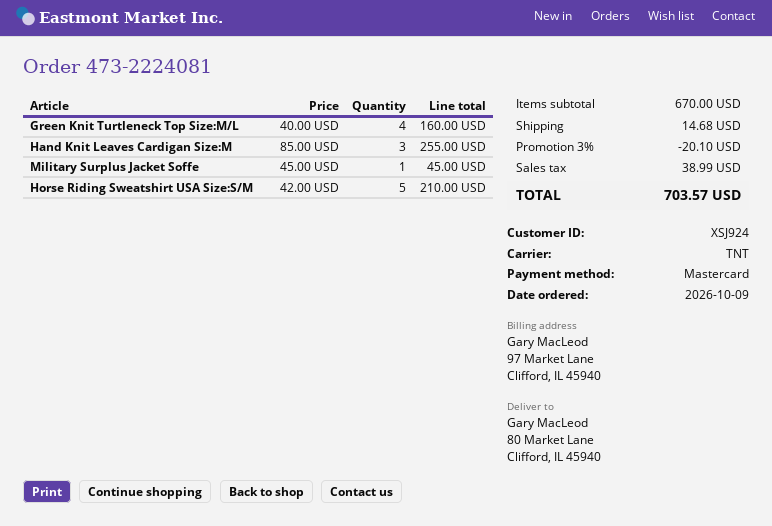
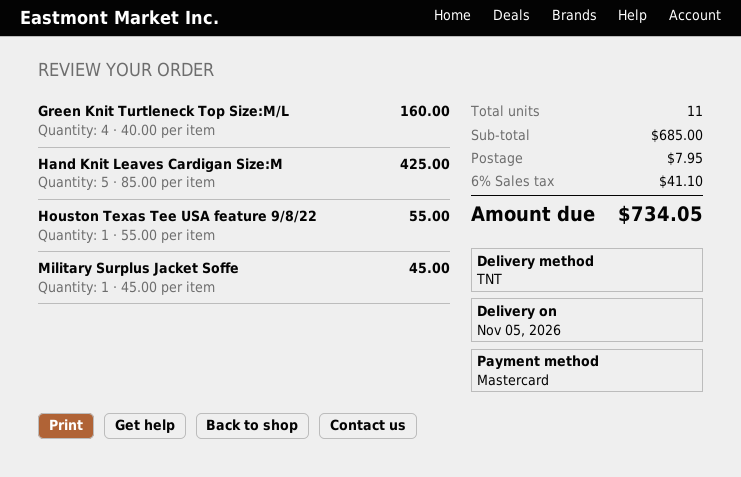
Hand Knit Leaves Cardigan Size:M: 3 x 85.00 = 255.00 -> 5 x 85.00 = 425.00
Horse Riding Sweatshirt USA Size:S/M: 5 x 42.00 = 210.00 -> none
Houston Texas Tee USA feature 9/8/22: none -> 1 x 55.00 = 55.00
subtotal: 670.00 -> 685.00
discount: 3% = 20.10 -> none
shipping: 14.68 -> 7.95
tax: 38.99 -> 41.10
total: 703.57 -> 734.05

